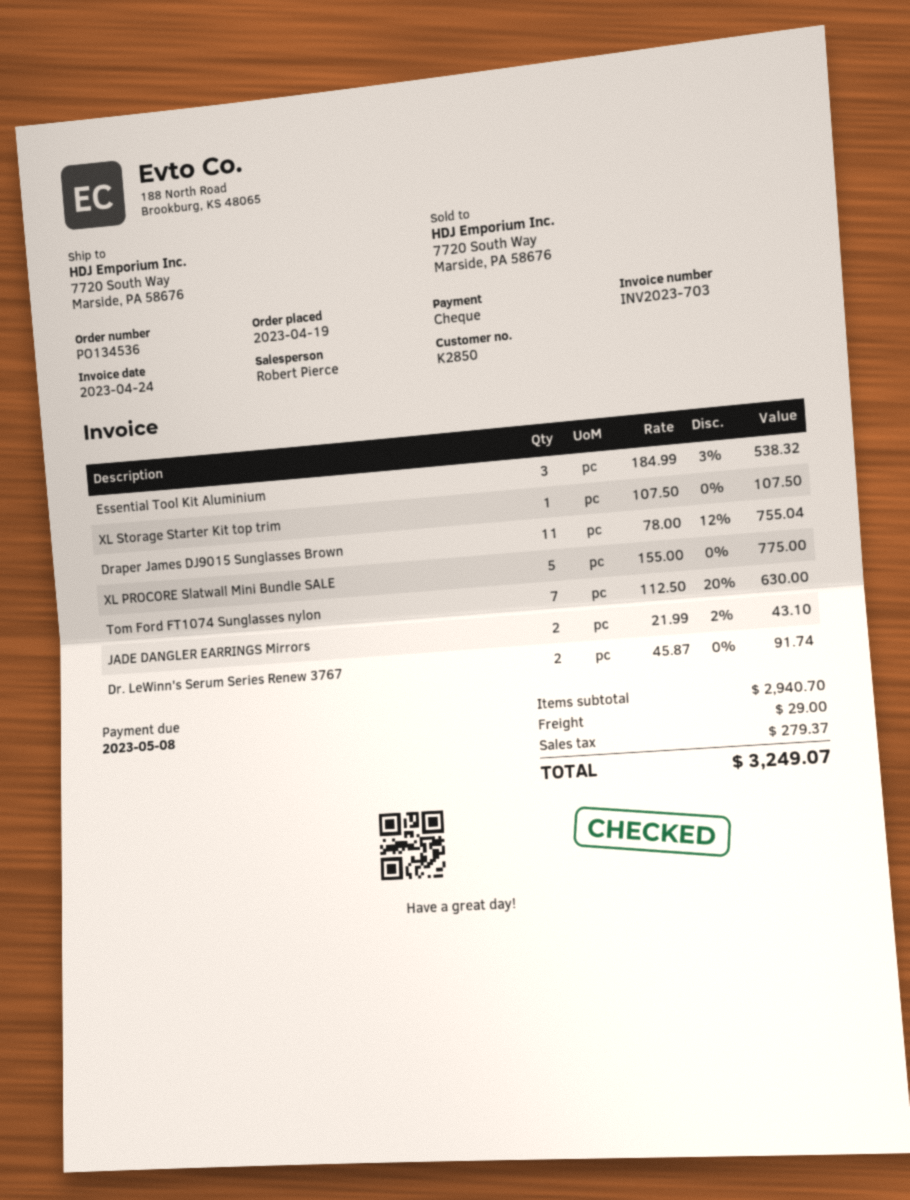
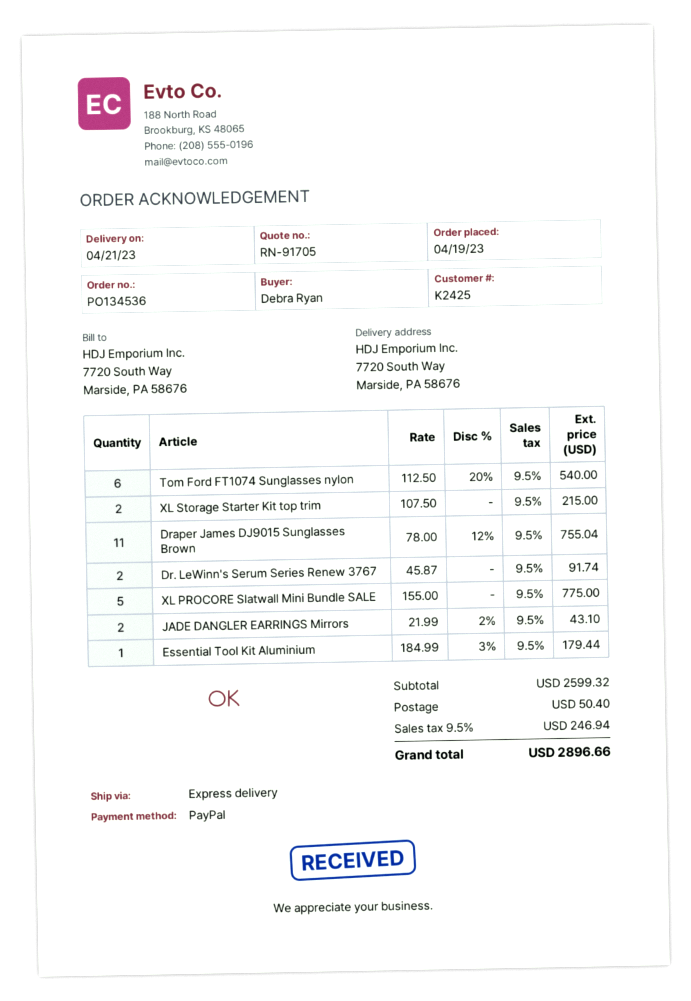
customer number: K2850 -> K2425
payment method: cheque -> PayPal
Essential Tool Kit Aluminium: 3 x 184.99 - 3% = 538.32 -> 1 x 184.99 - 3% = 179.44
XL Storage Starter Kit top trim: 1 x 107.50 = 107.50 -> 2 x 107.50 = 215.00
Tom Ford FT1074 Sunglasses nylon: 7 x 112.50 - 20% = 630.00 -> 6 x 112.50 - 20% = 540.00
subtotal: 2940.70 -> 2599.32
shipping: 29.00 -> 50.40
tax: 279.37 -> 246.94
total: 3249.07 -> 2896.66

